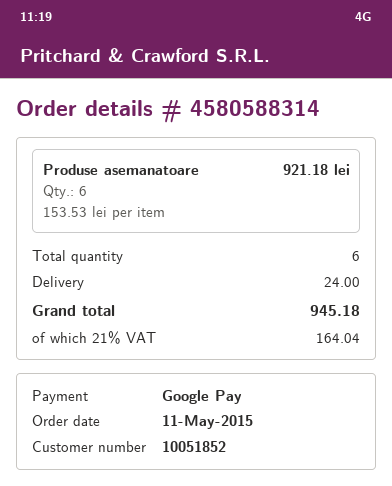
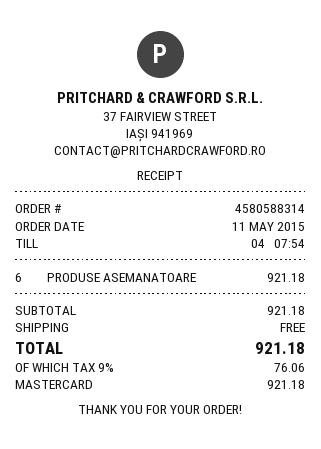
payment method: Google Pay -> Mastercard
shipping: 24.00 -> 0.00
tax: 21% = 164.04 -> 9% = 76.06
total: 945.18 -> 921.18

